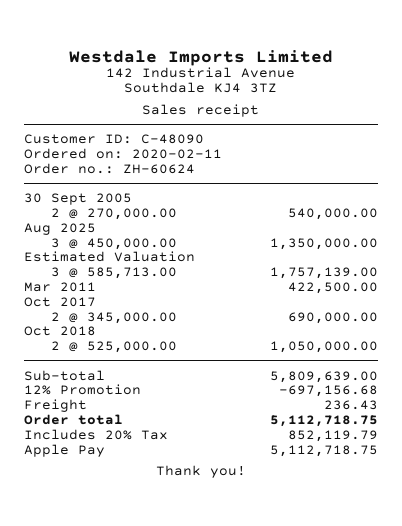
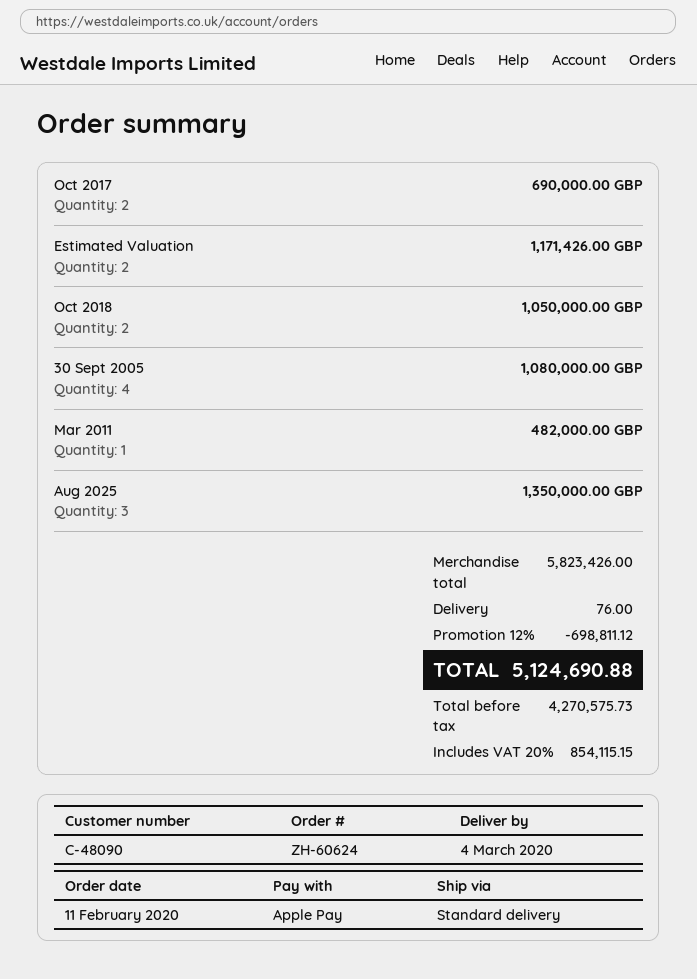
30 Sept 2005: 2 for 540000.00 -> 4 for 1080000.00
Estimated Valuation: 3 for 1757139.00 -> 2 for 1171426.00
Mar 2011: 1 for 422500.00 -> 1 for 482000.00
subtotal: 5809639.00 -> 5823426.00
discount: 12% = 697156.68 -> 12% = 698811.12
shipping: 236.43 -> 76.00
tax: 20% = 852119.79 -> 20% = 854115.15
total: 5112718.75 -> 5124690.88

